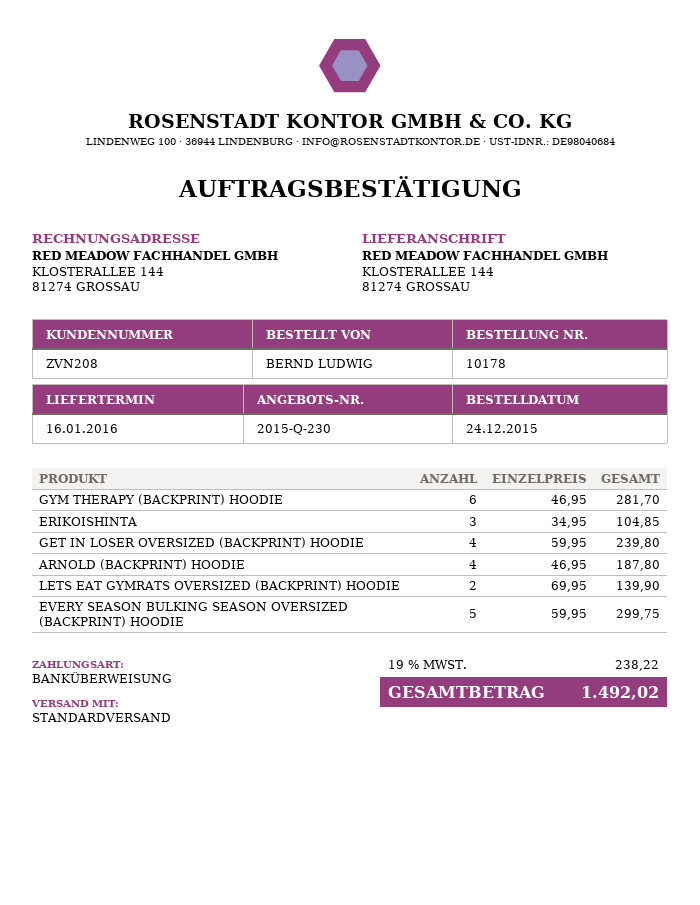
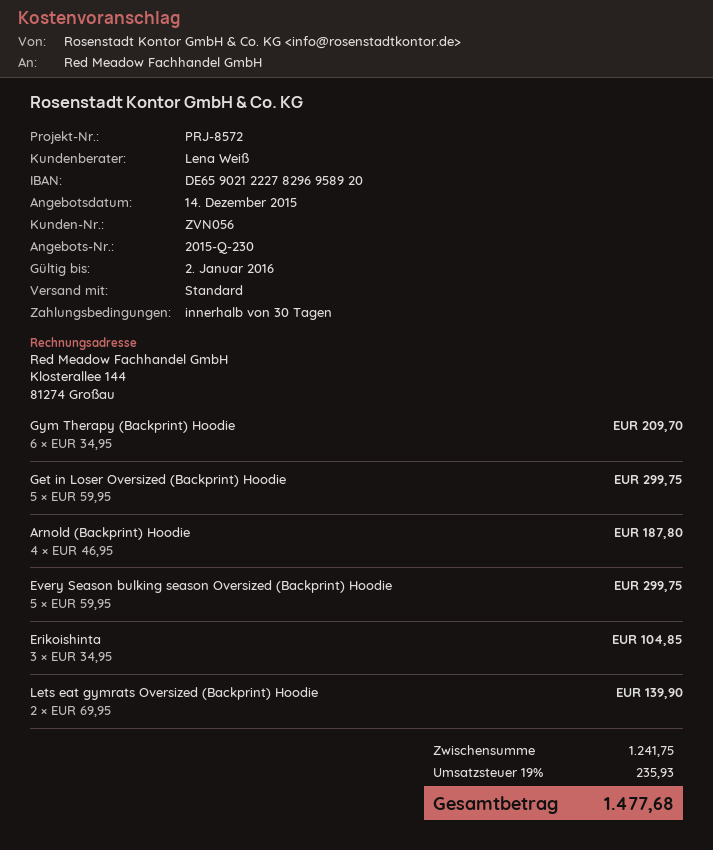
customer number: ZVN208 -> ZVN056
GYM THERAPY (BACKPRINT) HOODIE: 6 x 46.95 = 281.70 -> 6 x 34.95 = 209.70
GET IN LOSER OVERSIZED (BACKPRINT) HOODIE: 4 x 59.95 = 239.80 -> 5 x 59.95 = 299.75
tax: 19% = 238.22 -> 19% = 235.93
total: 1492.02 -> 1477.68

